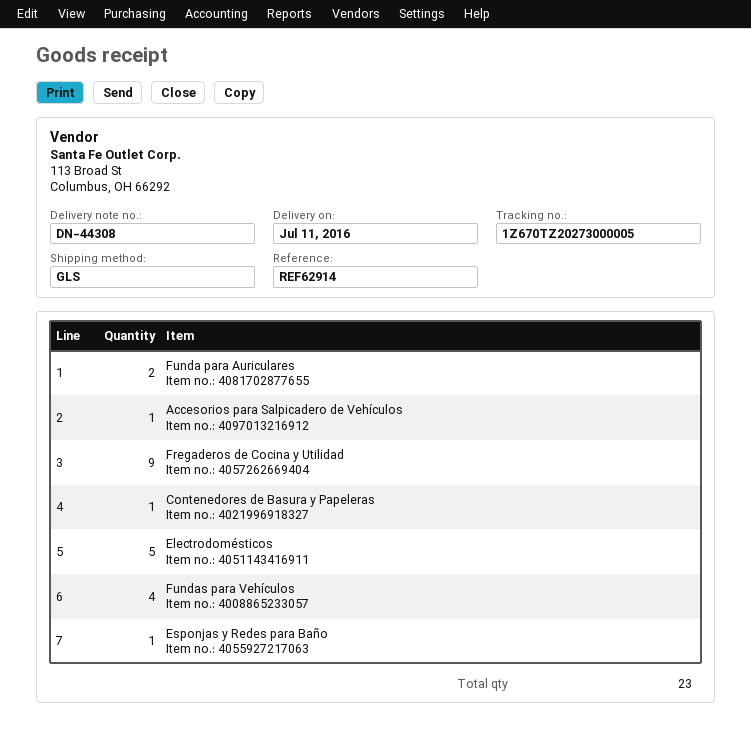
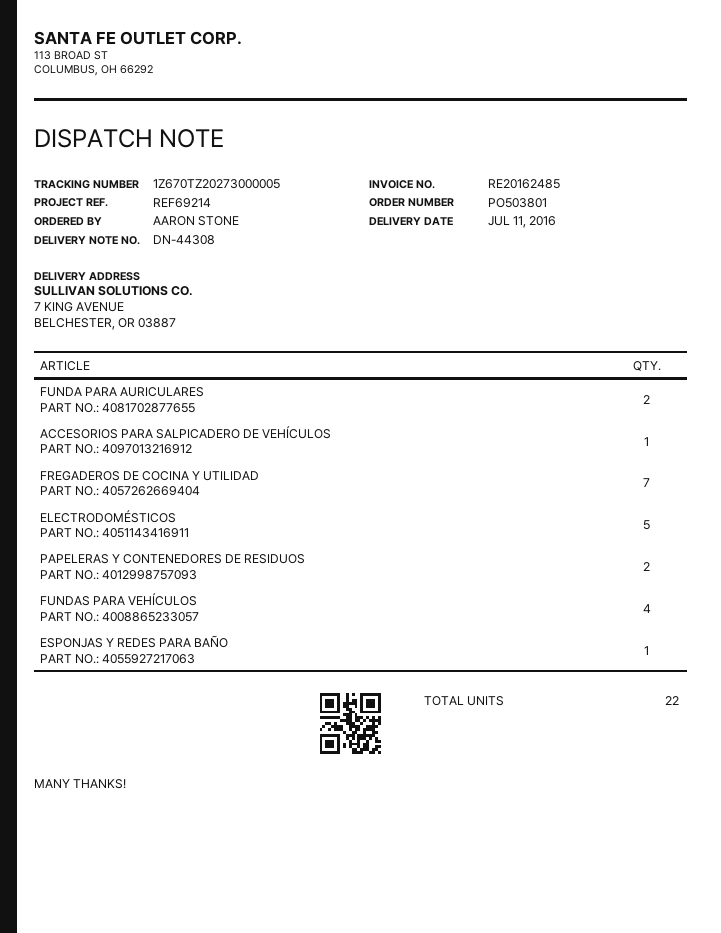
reference: REF62914 -> REF69214
Fregaderos de Cocina y Utilidad: 9 -> 7
Contenedores de Basura y Papeleras: 1 -> none
PAPELERAS Y CONTENEDORES DE RESIDUOS: none -> 2
total quantity: 23 -> 22

